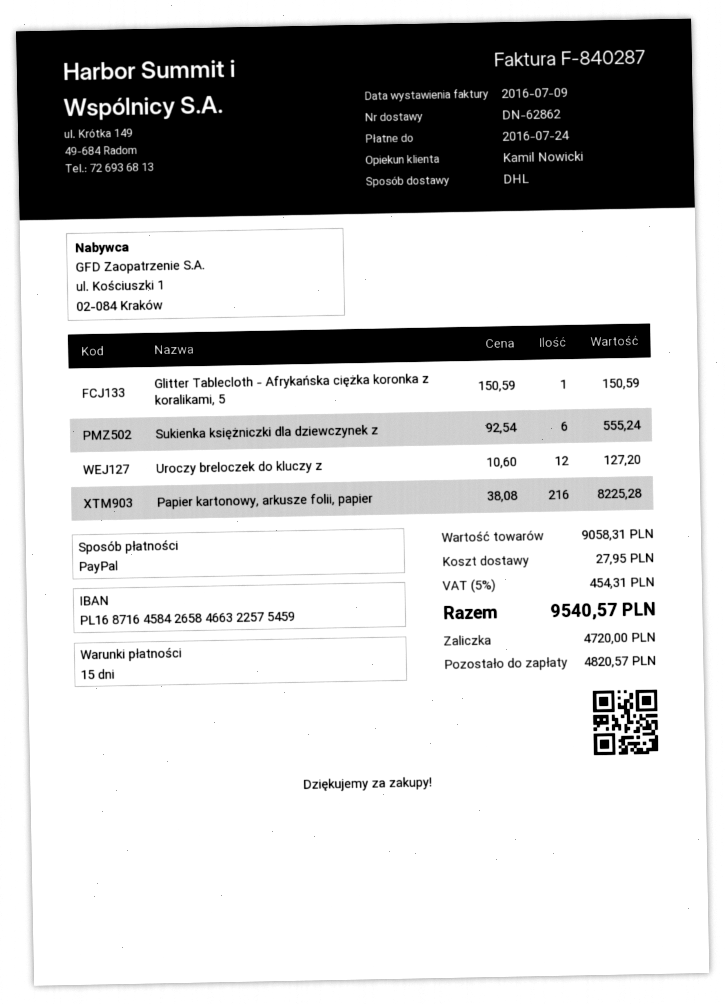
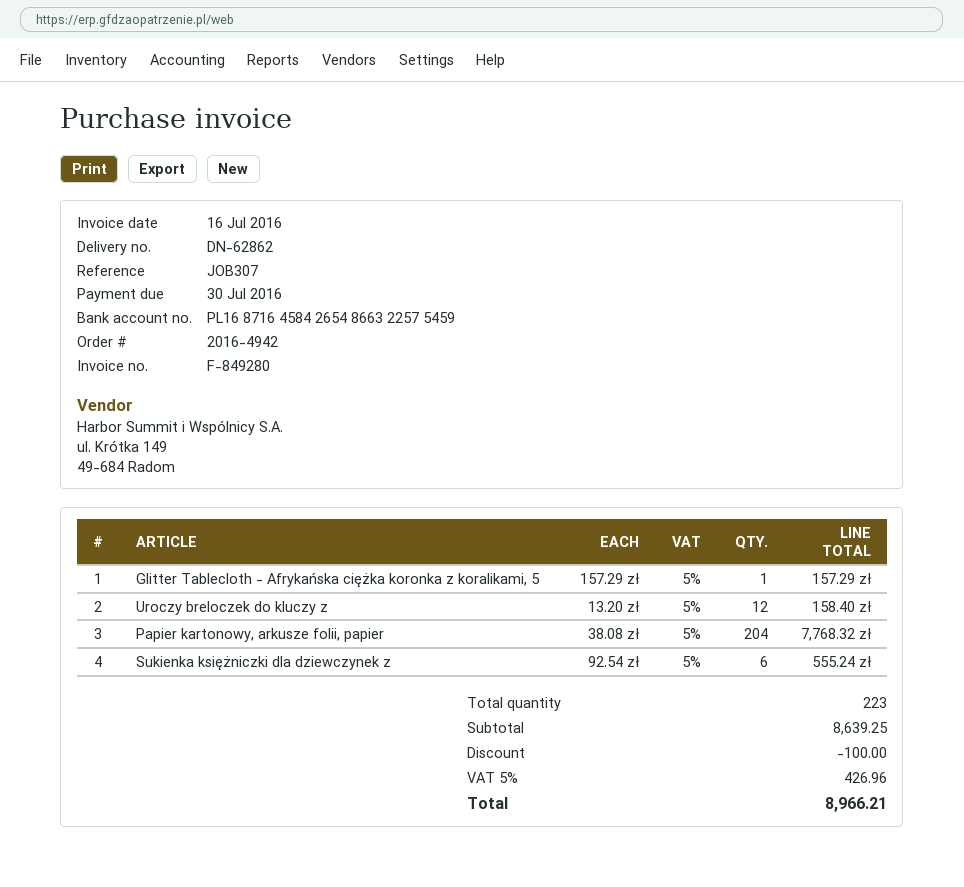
invoice number: F-840287 -> F-849280
invoice date: 2016-07-09 -> 2016-07-16
due date: 2016-07-24 -> 2016-07-30
bank account: PL16871645842658466322575459 -> PL16871645842654866322575459
Glitter Tablecloth - Afrykańska ciężka koronka z koralikami, 5: 1 x 150.59 = 150.59 -> 1 x 157.29 = 157.29
Uroczy breloczek do kluczy z: 12 x 10.60 = 127.20 -> 12 x 13.20 = 158.40
Papier kartonowy, arkusze folii, papier: 216 x 38.08 = 8225.28 -> 204 x 38.08 = 7768.32
subtotal: 9058.31 -> 8639.25
discount: none -> 100.00
shipping: 27.95 -> none
tax: 5% = 454.31 -> 5% = 426.96
total: 9540.57 -> 8966.21

